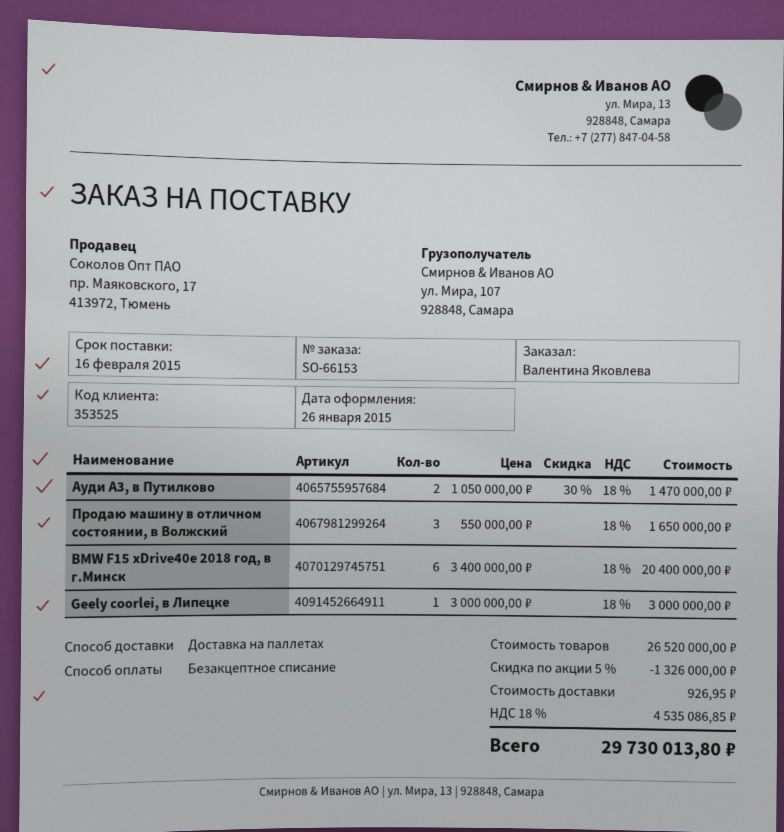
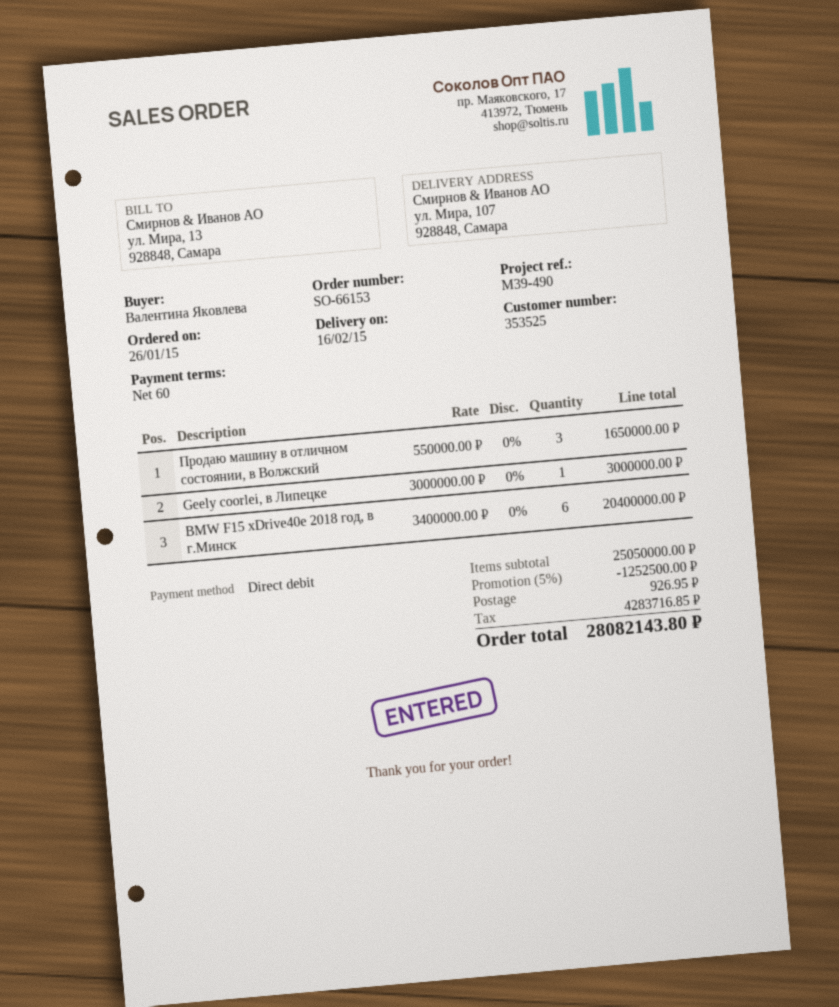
Ауди А3, в Путилково: 2 x 1050000.00 - 30% = 1470000.00 -> none
subtotal: 26520000.00 -> 25050000.00
discount: 5% = 1326000.00 -> 5% = 1252500.00
tax: 4535086.85 -> 4283716.85
total: 29730013.80 -> 28082143.80

